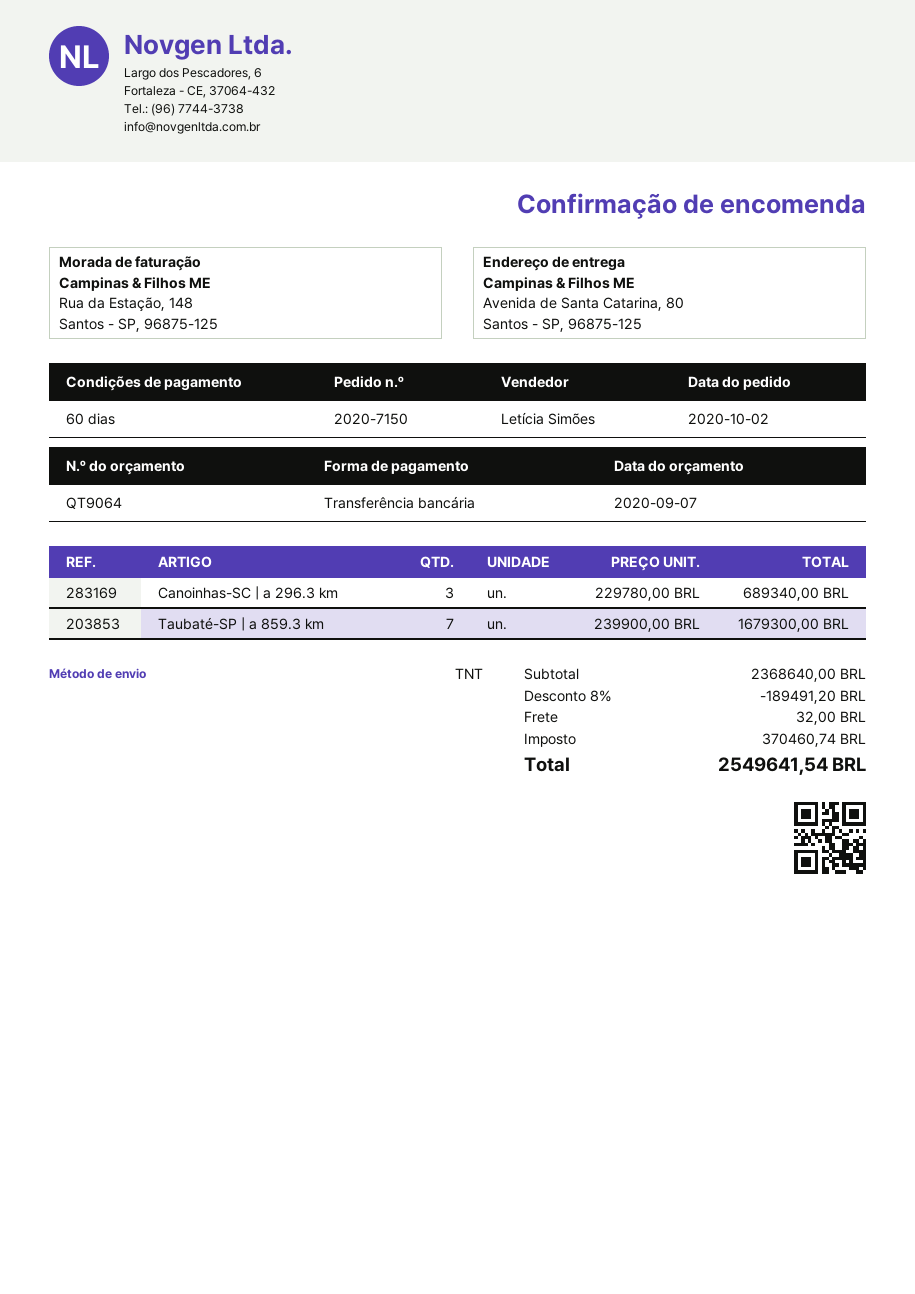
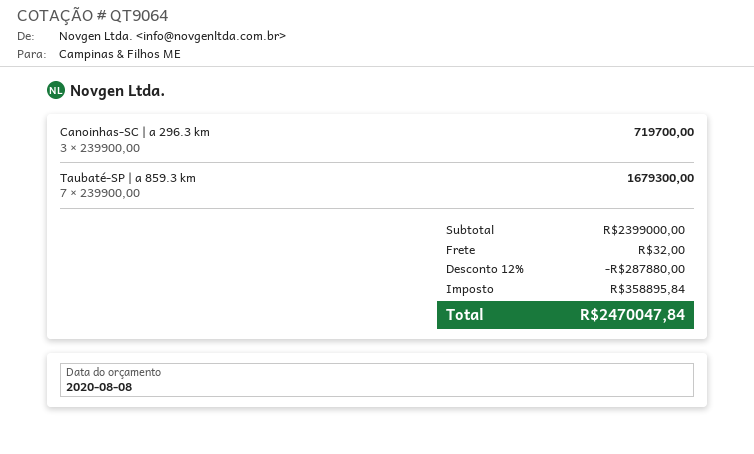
quote date: 2020-09-07 -> 2020-08-08
Canoinhas-SC | a 296.3 km: 3 x 229780.00 = 689340.00 -> 3 x 239900.00 = 719700.00
subtotal: 2368640.00 -> 2399000.00
discount: 8% = 189491.20 -> 12% = 287880.00
tax: 370460.74 -> 358895.84
total: 2549641.54 -> 2470047.84

